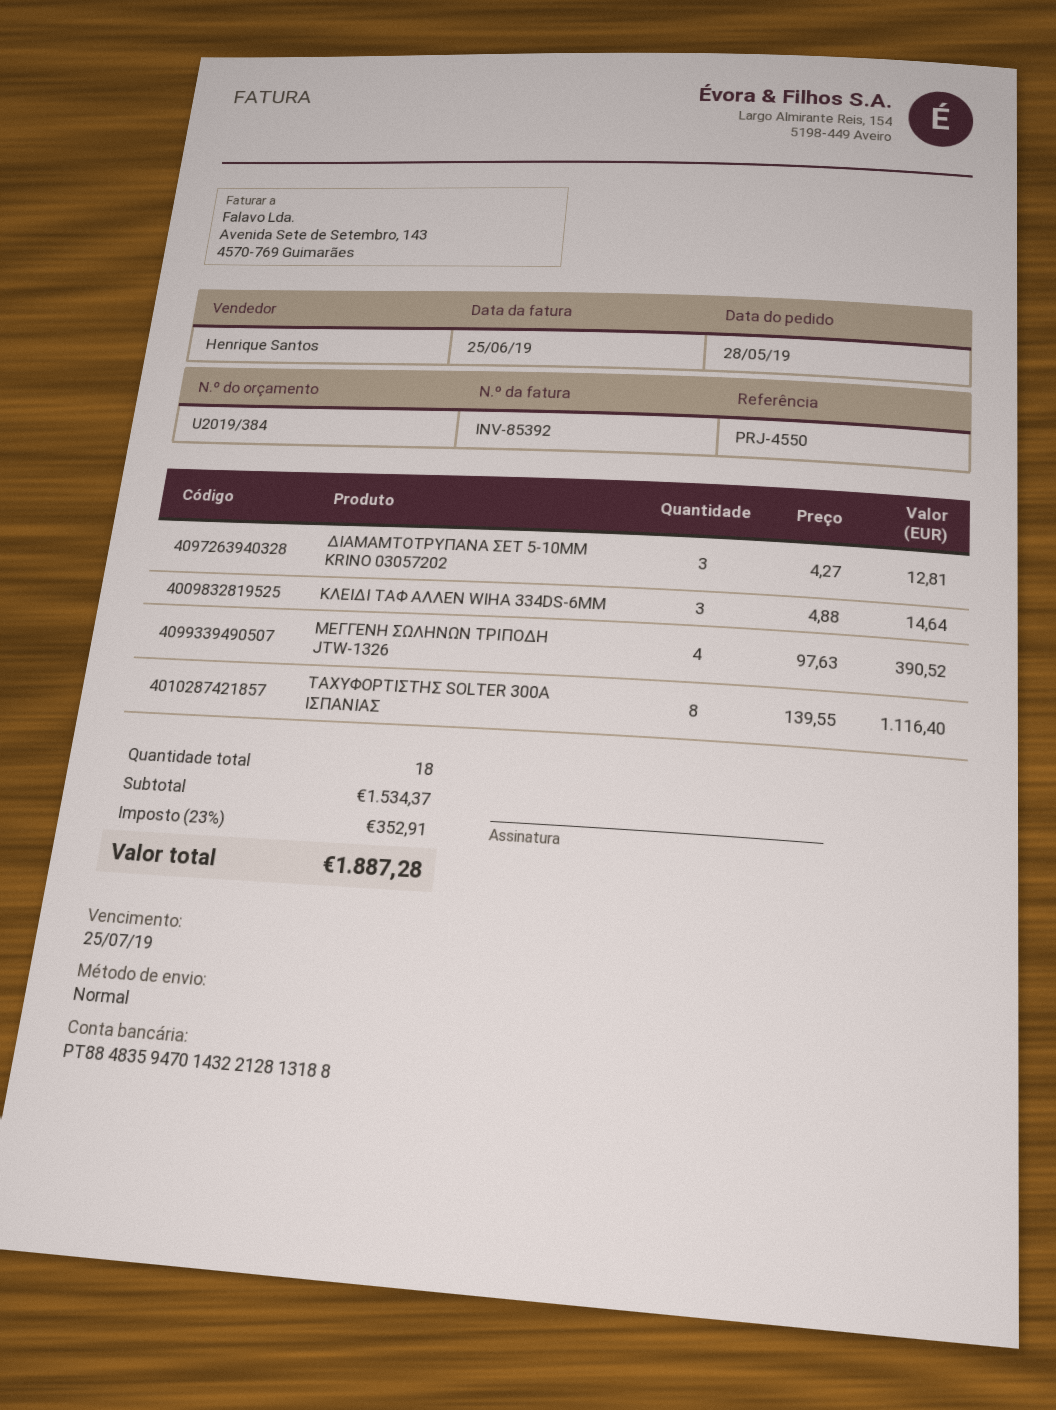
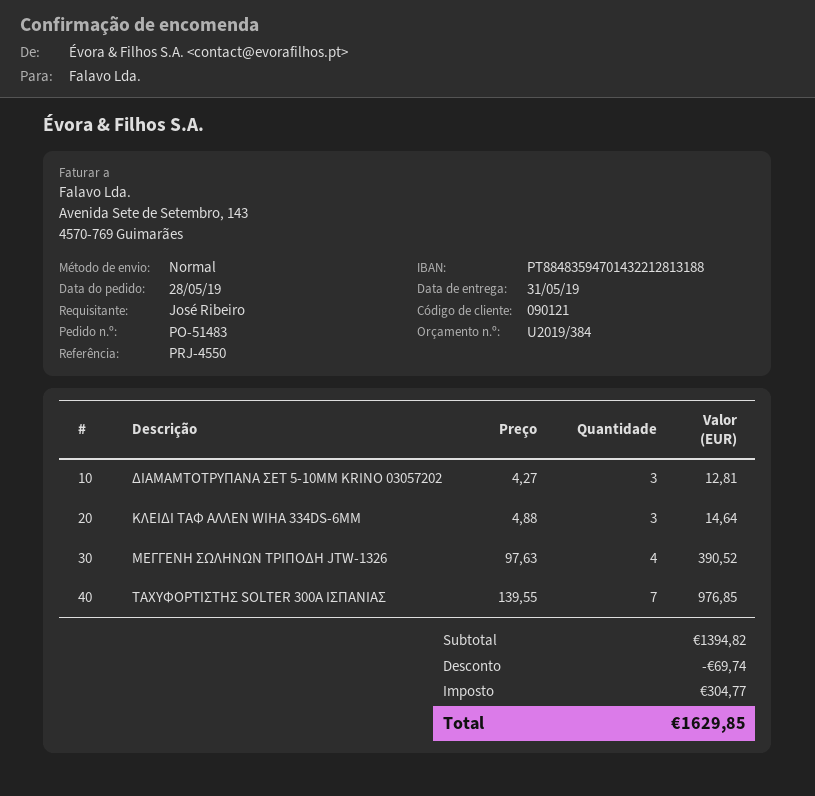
ΤΑΧΥΦΟΡΤΙΣΤΗΣ SOLTER 300Α ΙΣΠΑΝΙΑΣ: 8 x 139.55 = 1116.40 -> 7 x 139.55 = 976.85
subtotal: 1534.37 -> 1394.82
discount: none -> 69.74
tax: 352.91 -> 304.77
total: 1887.28 -> 1629.85

